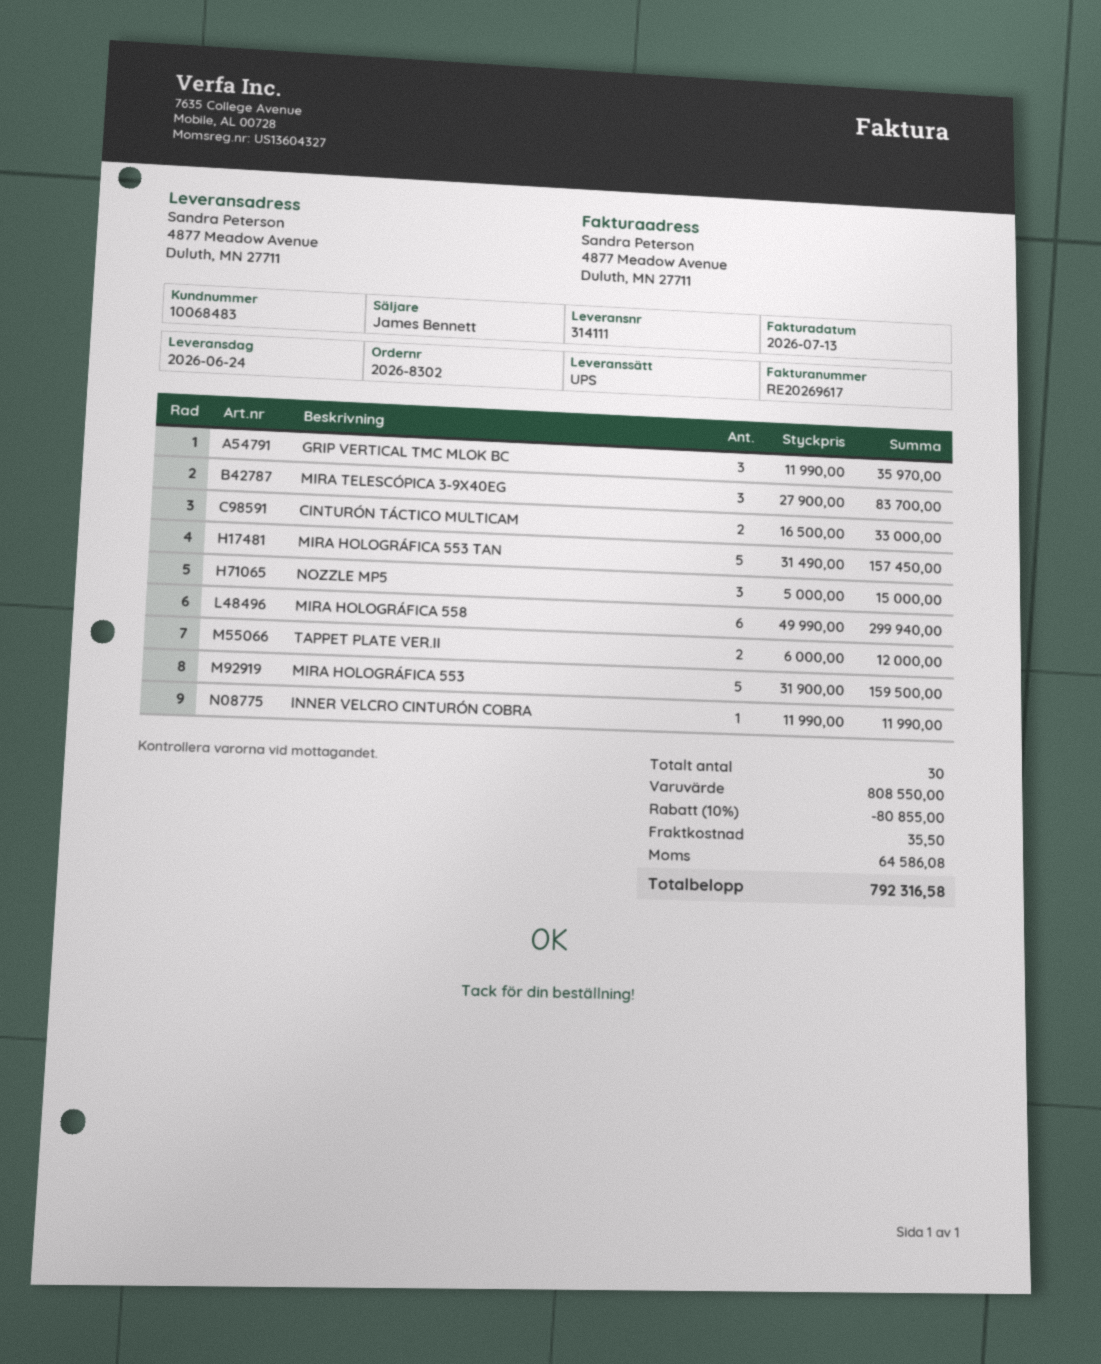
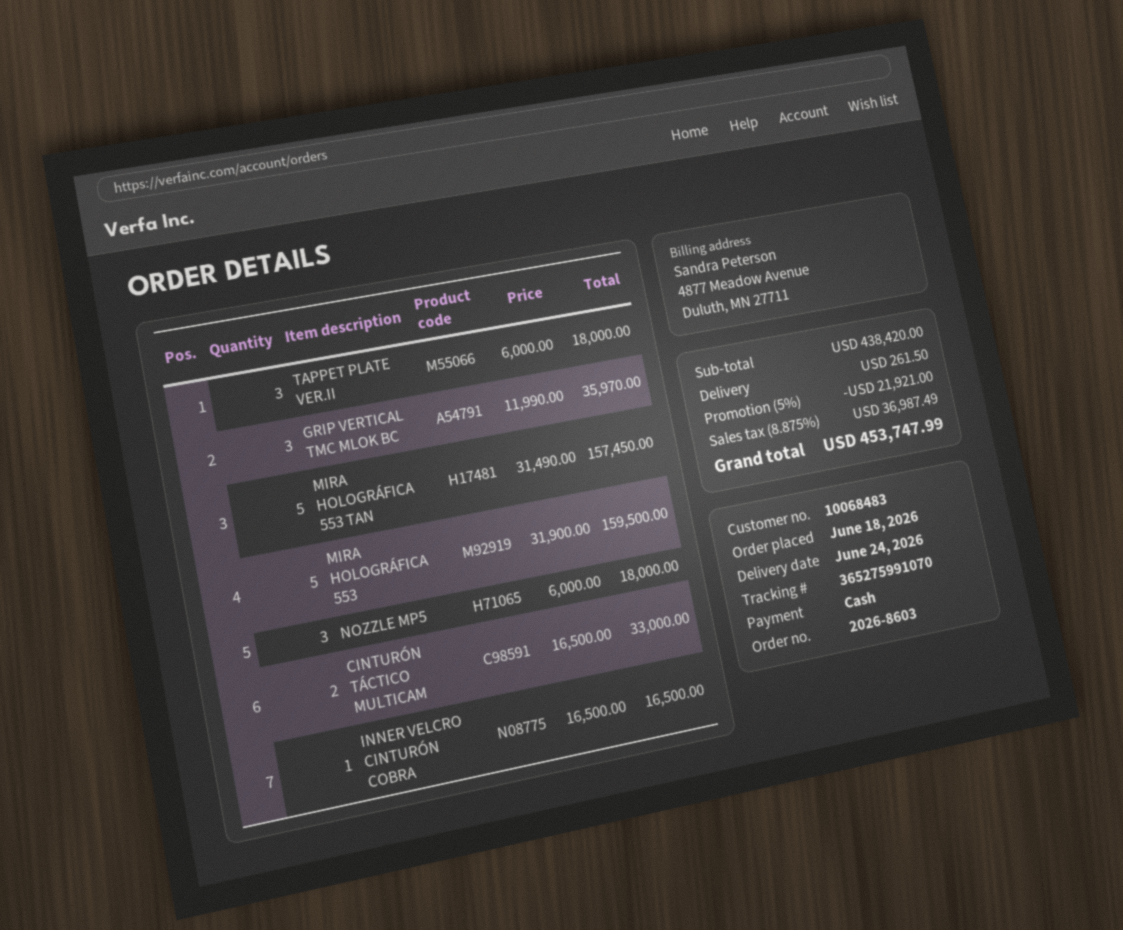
order number: 2026-8302 -> 2026-8603
MIRA TELESCÓPICA 3-9X40EG: 3 x 27900.00 = 83700.00 -> none
NOZZLE MP5: 3 x 5000.00 = 15000.00 -> 3 x 6000.00 = 18000.00
MIRA HOLOGRÁFICA 558: 6 x 49990.00 = 299940.00 -> none
TAPPET PLATE VER.II: 2 x 6000.00 = 12000.00 -> 3 x 6000.00 = 18000.00
INNER VELCRO CINTURÓN COBRA: 1 x 11990.00 = 11990.00 -> 1 x 16500.00 = 16500.00
subtotal: 808550.00 -> 438420.00
discount: 10% = 80855.00 -> 5% = 21921.00
shipping: 35.50 -> 261.50
tax: 64586.08 -> 36987.49
total: 792316.58 -> 453747.99

